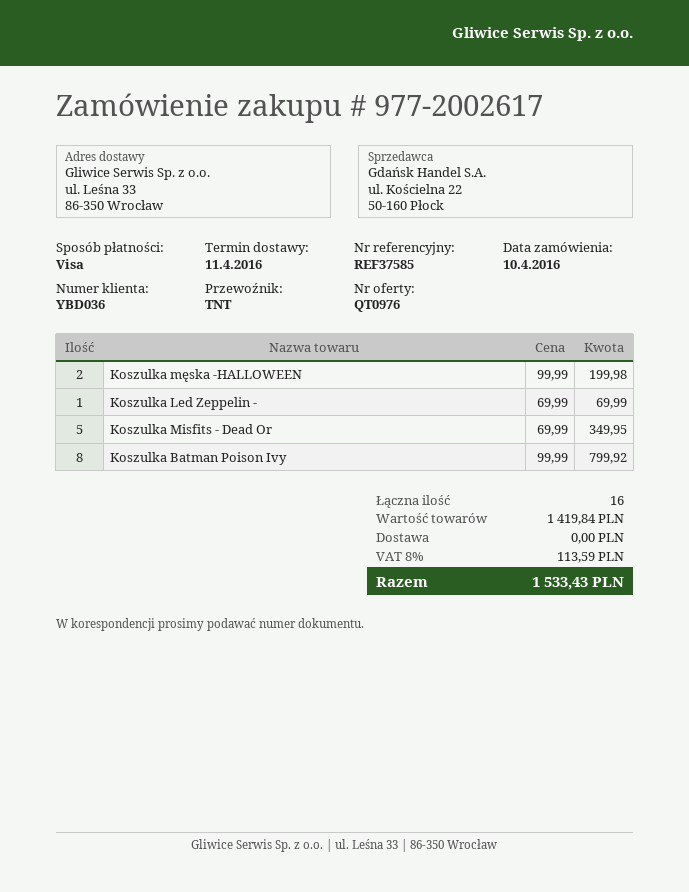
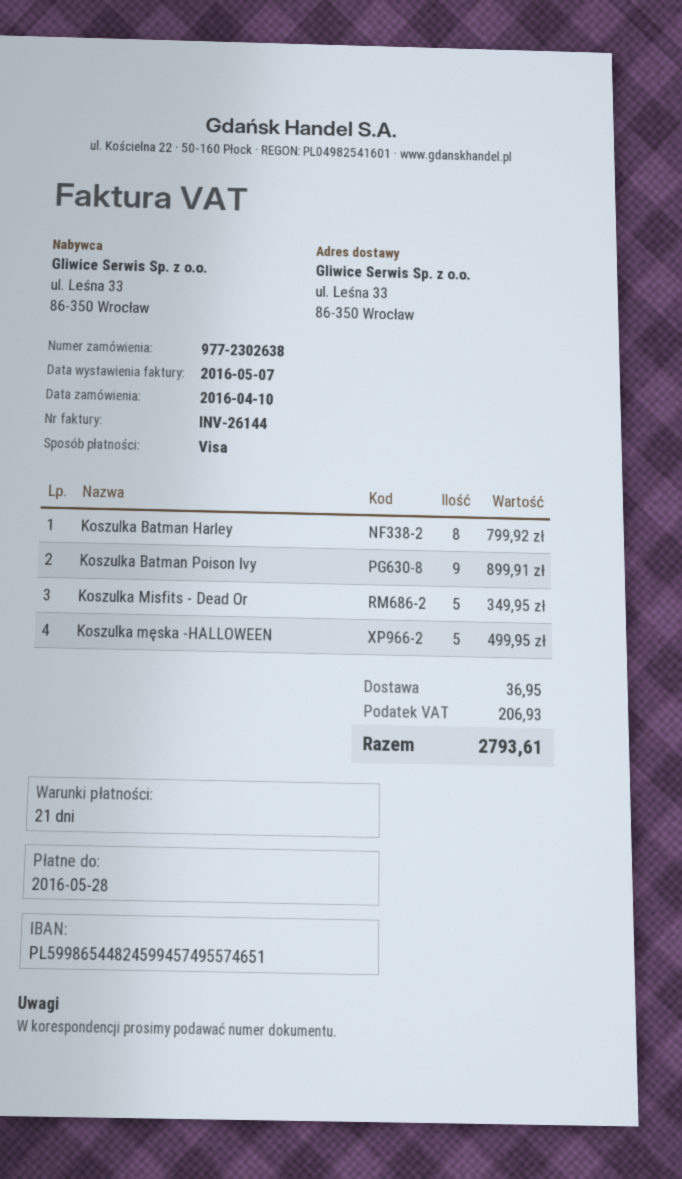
order number: 977-2002617 -> 977-2302638
Koszulka męska -HALLOWEEN: 2 for 199.98 -> 5 for 499.95
Koszulka Led Zeppelin -: 1 for 69.99 -> none
Koszulka Batman Poison Ivy: 8 for 799.92 -> 9 for 899.91
Koszulka Batman Harley: none -> 8 for 799.92
shipping: 0.00 -> 36.95
tax: 113.59 -> 206.93
total: 1533.43 -> 2793.61

